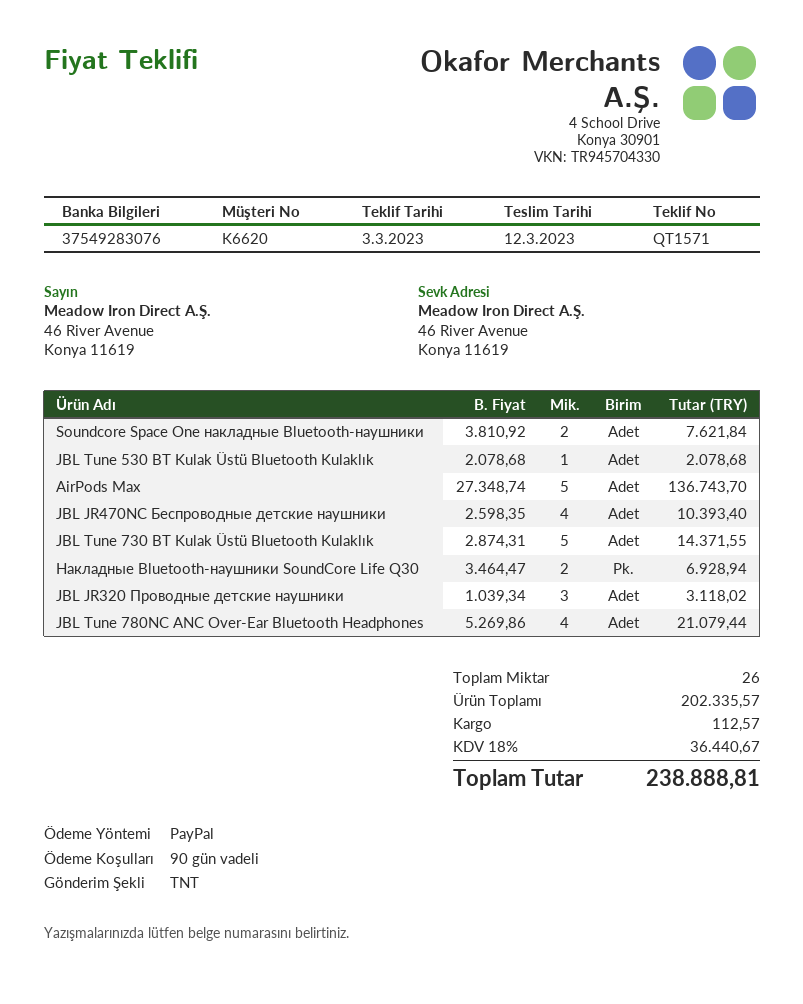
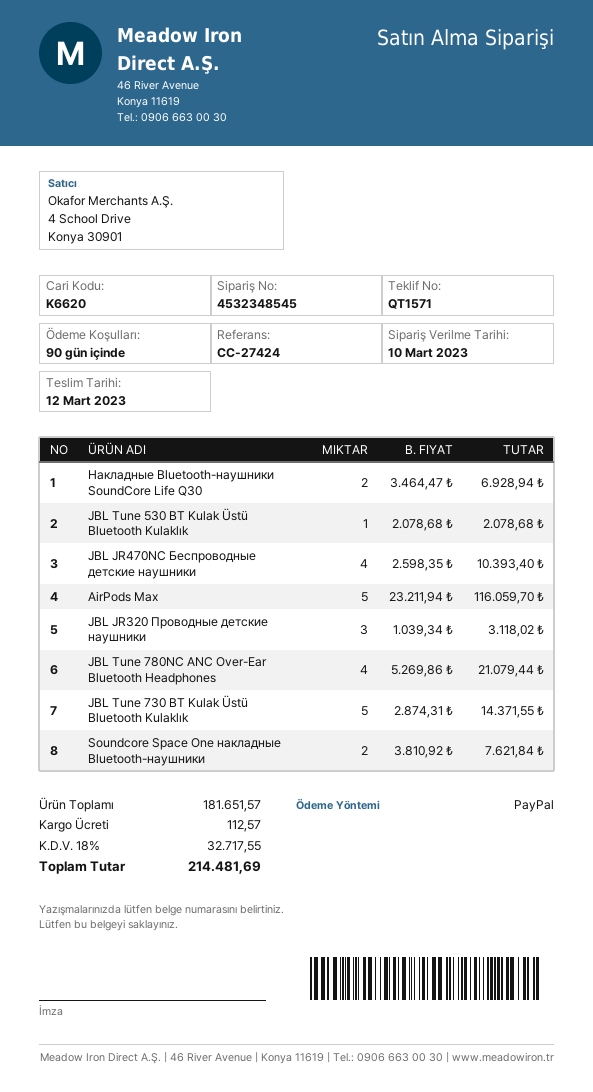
AirPods Max: 5 x 27348.74 = 136743.70 -> 5 x 23211.94 = 116059.70
subtotal: 202335.57 -> 181651.57
tax: 18% = 36440.67 -> 18% = 32717.55
total: 238888.81 -> 214481.69

